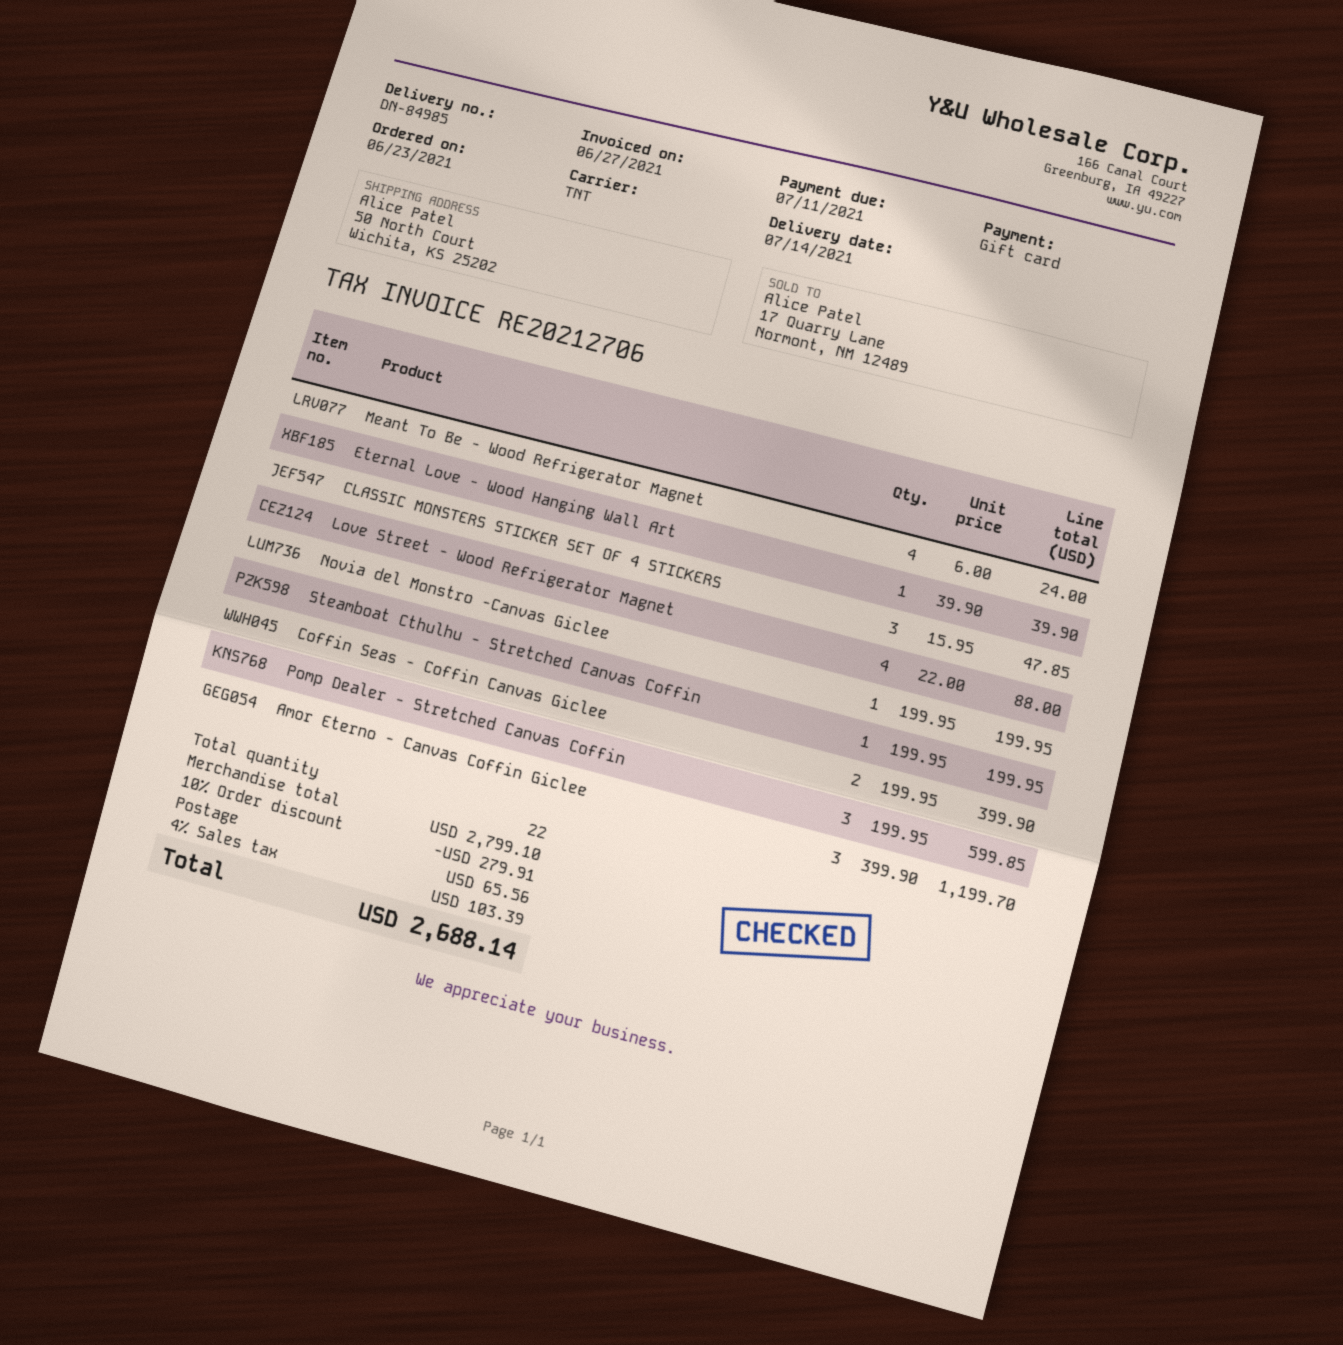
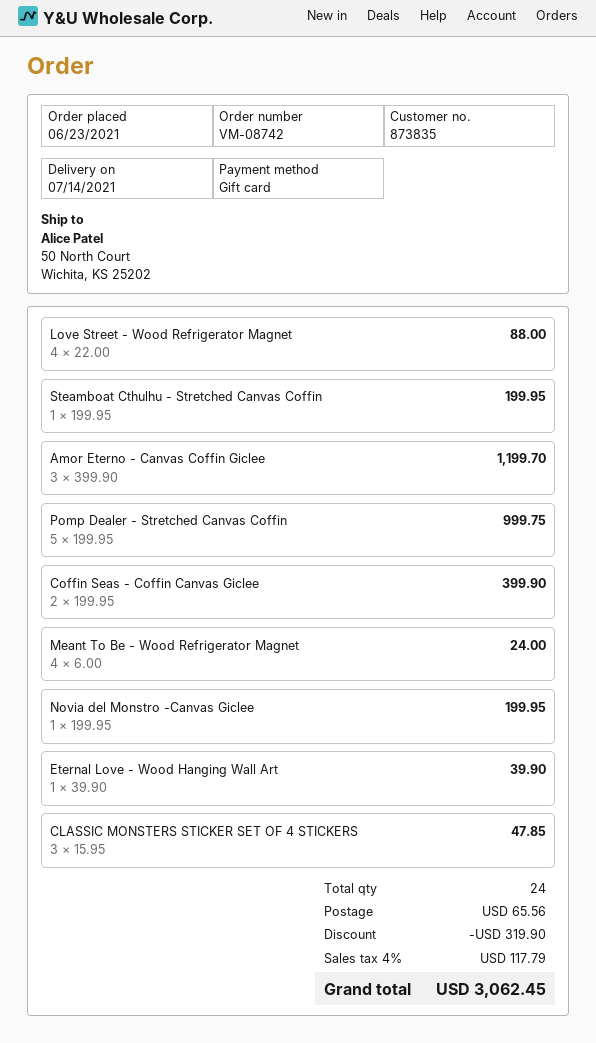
Pomp Dealer - Stretched Canvas Coffin: 3 x 199.95 = 599.85 -> 5 x 199.95 = 999.75
total quantity: 22 -> 24
discount: 279.91 -> 319.90
tax: 4% = 103.39 -> 4% = 117.79
total: 2688.14 -> 3062.45

